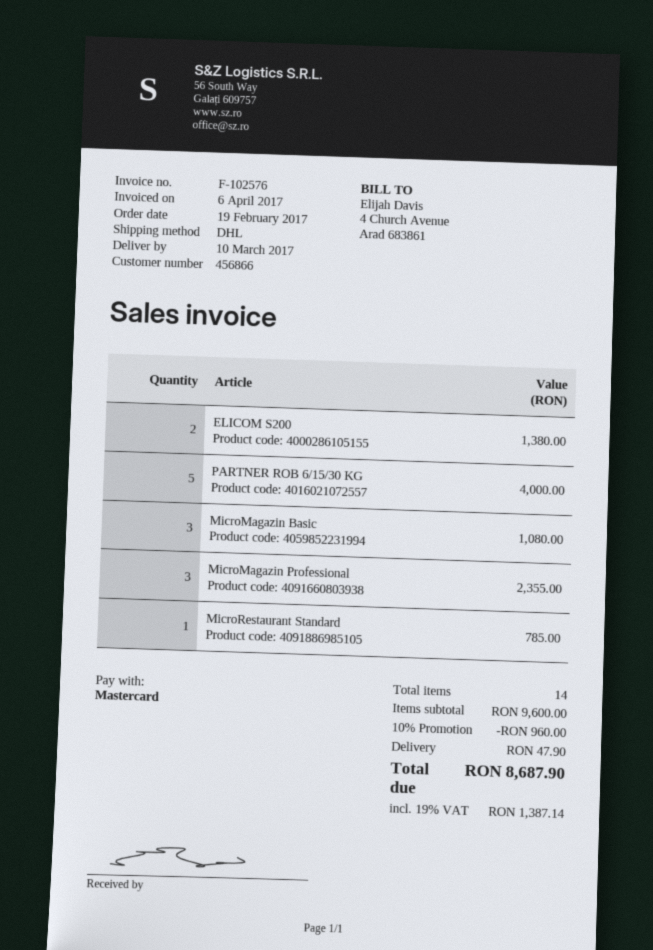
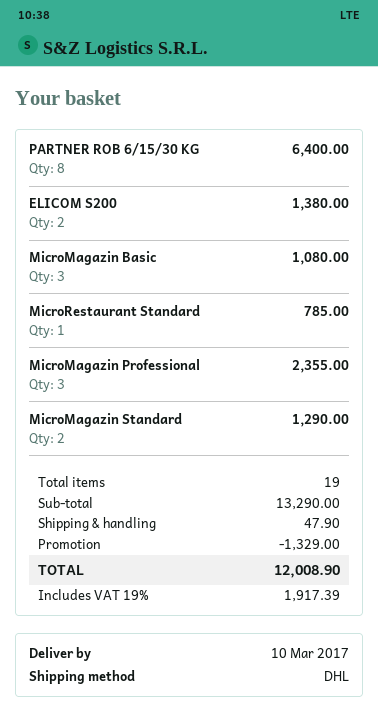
PARTNER ROB 6/15/30 KG: 5 for 4000.00 -> 8 for 6400.00
MicroMagazin Standard: none -> 2 for 1290.00
total quantity: 14 -> 19
subtotal: 9600.00 -> 13290.00
discount: 960.00 -> 1329.00
tax: 19% = 1387.14 -> 19% = 1917.39
total: 8687.90 -> 12008.90

